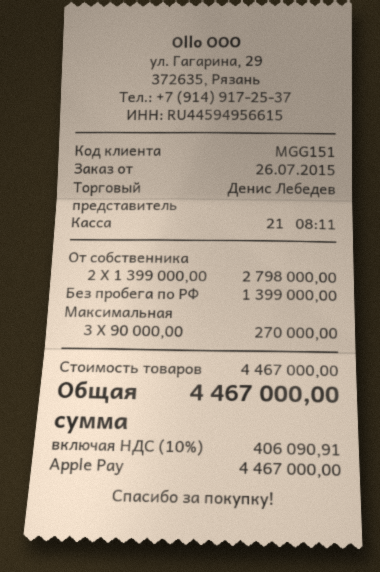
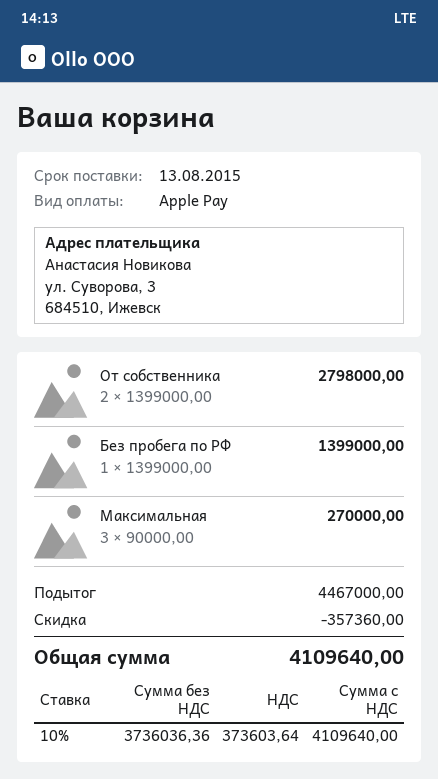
discount: none -> 357360.00
tax: 10% = 406090.91 -> 10% = 373603.64
total: 4467000.00 -> 4109640.00

